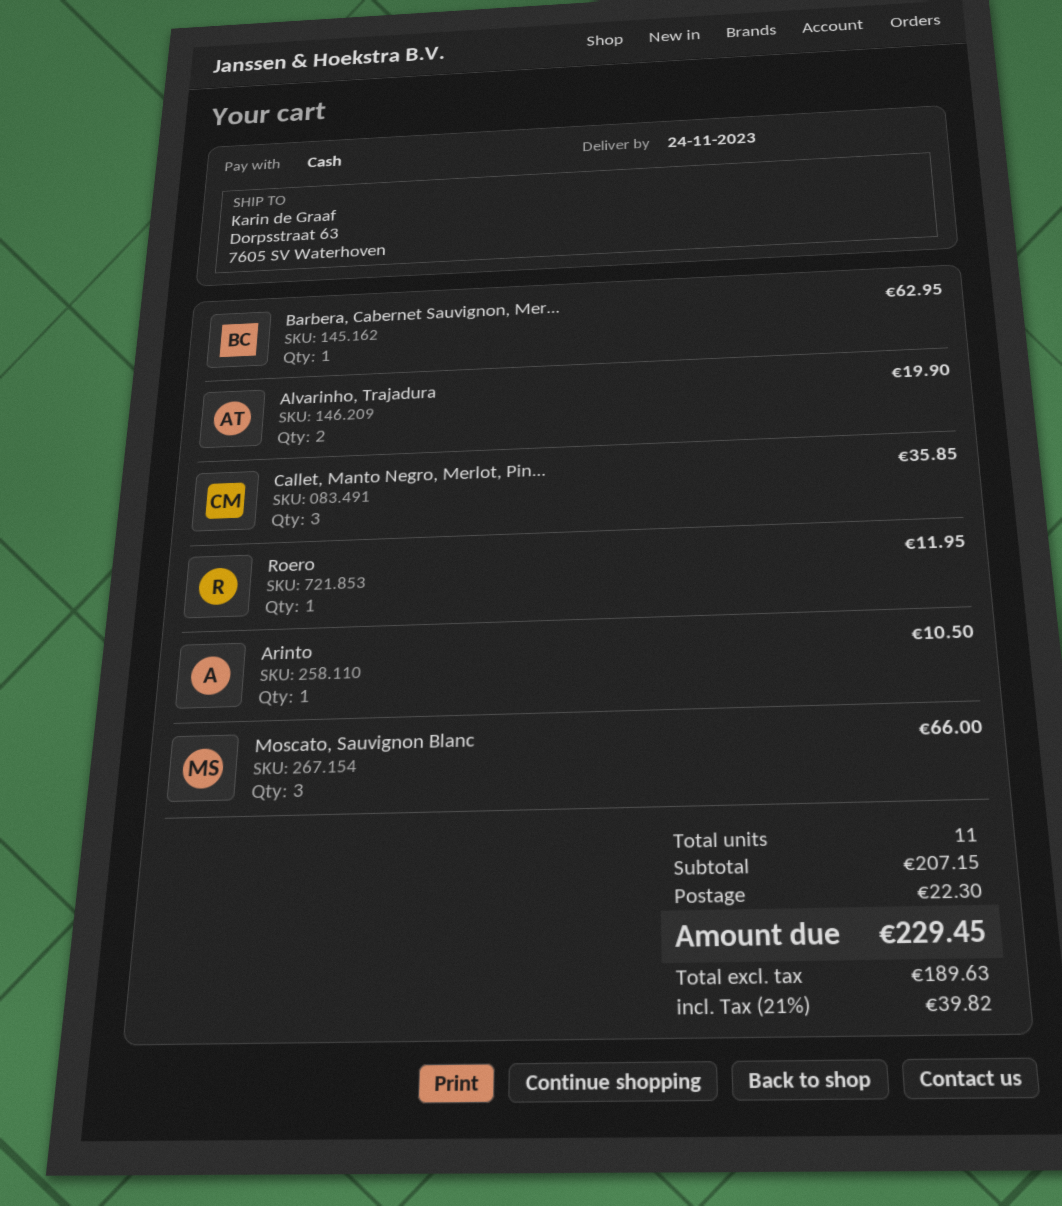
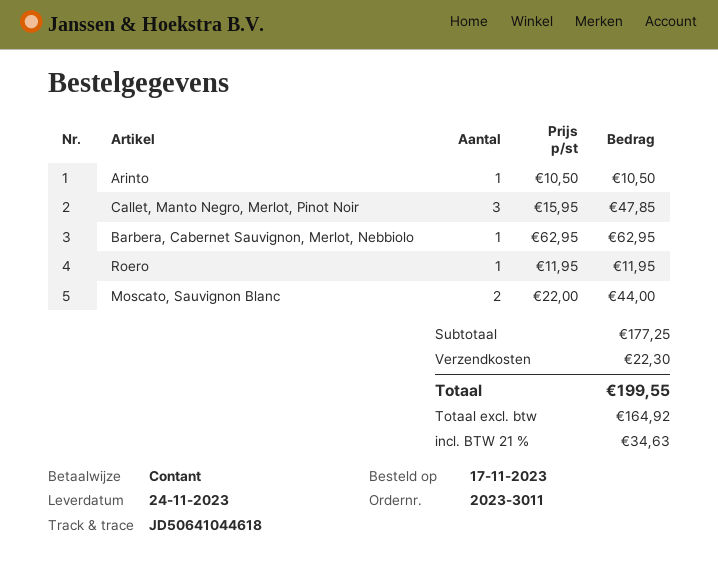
Alvarinho, Trajadura: 2 for 19.90 -> none
Callet, Manto Negro, Merlot, Pin...: 3 for 35.85 -> 3 for 47.85
Moscato, Sauvignon Blanc: 3 for 66.00 -> 2 for 44.00
subtotal: 207.15 -> 177.25
net: 189.63 -> 164.92
tax: 21% = 39.82 -> 21% = 34.63
total: 229.45 -> 199.55

